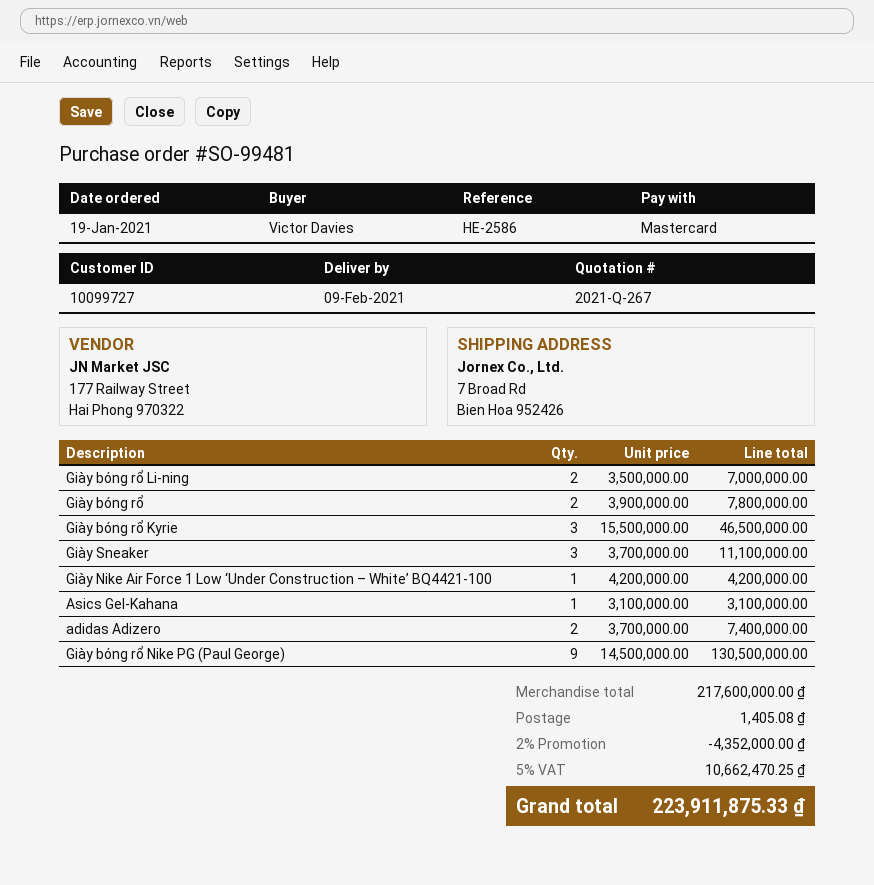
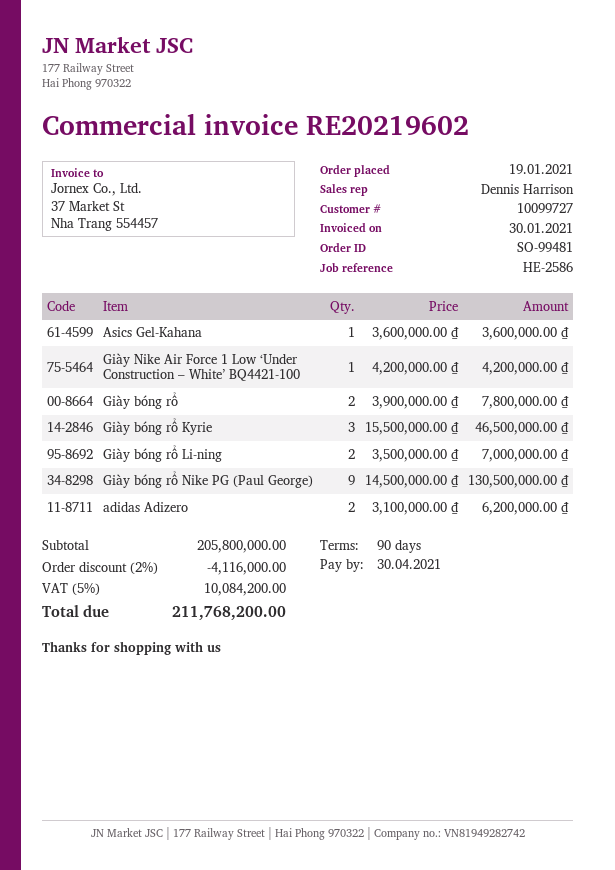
Giày Sneaker: 3 x 3700000.00 = 11100000.00 -> none
Asics Gel-Kahana: 1 x 3100000.00 = 3100000.00 -> 1 x 3600000.00 = 3600000.00
adidas Adizero: 2 x 3700000.00 = 7400000.00 -> 2 x 3100000.00 = 6200000.00
subtotal: 217600000.00 -> 205800000.00
discount: 2% = 4352000.00 -> 2% = 4116000.00
shipping: 1405.08 -> none
tax: 5% = 10662470.25 -> 5% = 10084200.00
total: 223911875.33 -> 211768200.00

